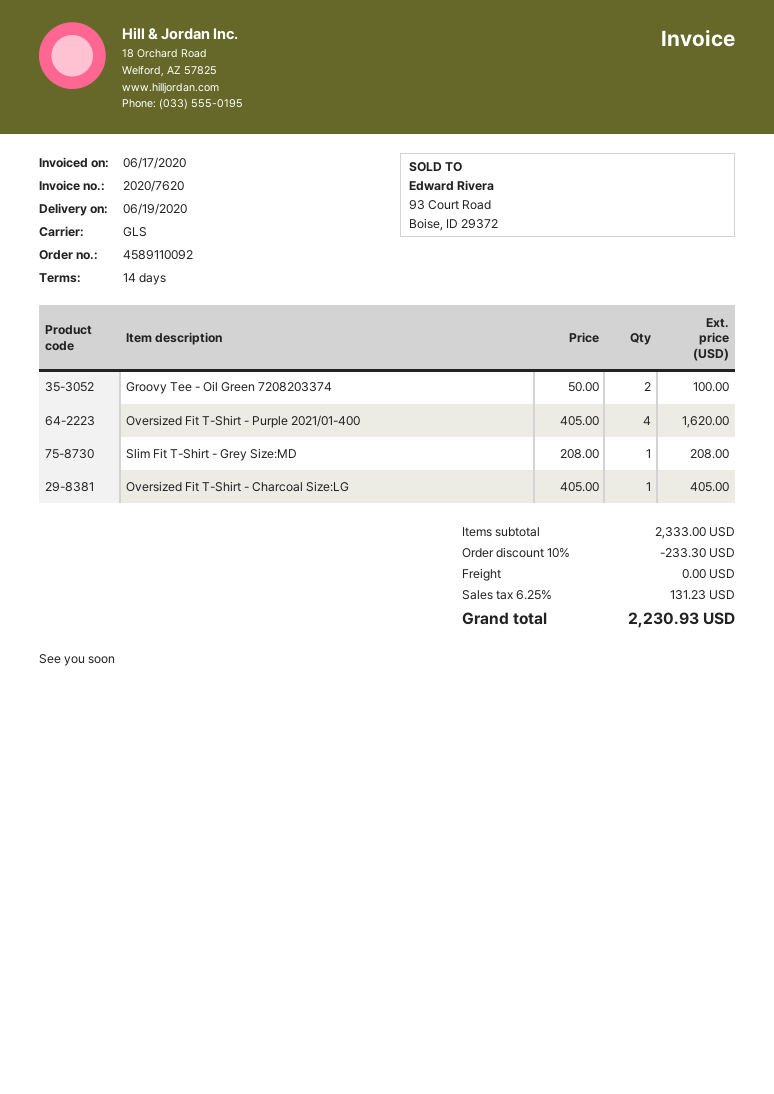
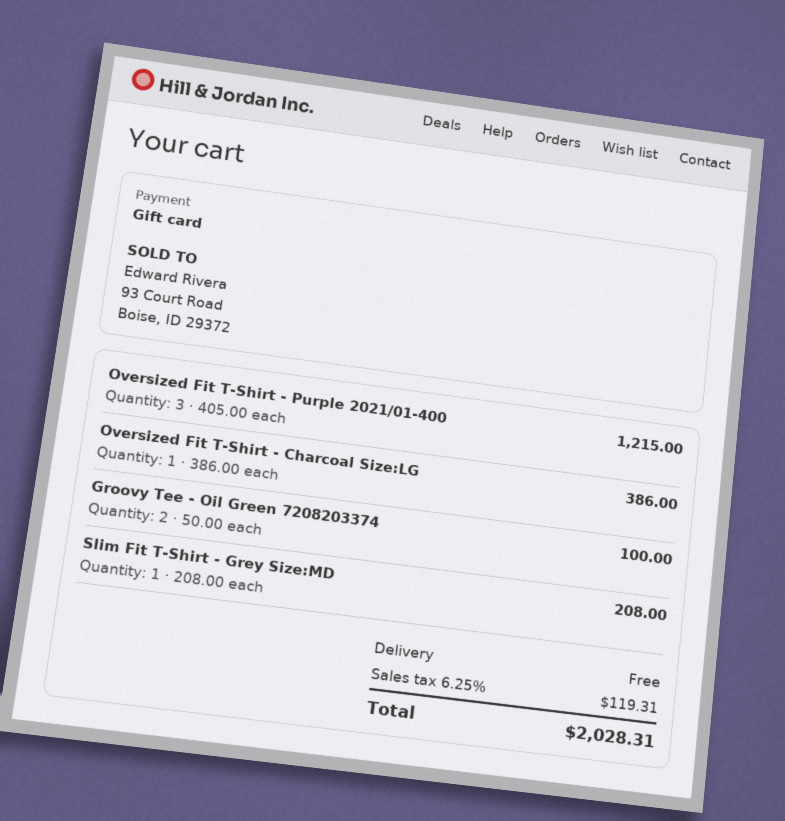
Oversized Fit T-Shirt - Purple 2021/01-400: 4 x 405.00 = 1620.00 -> 3 x 405.00 = 1215.00
Oversized Fit T-Shirt - Charcoal Size:LG: 1 x 405.00 = 405.00 -> 1 x 386.00 = 386.00
discount: 10% = 233.30 -> none
tax: 6.25% = 131.23 -> 6.25% = 119.31
total: 2230.93 -> 2028.31

